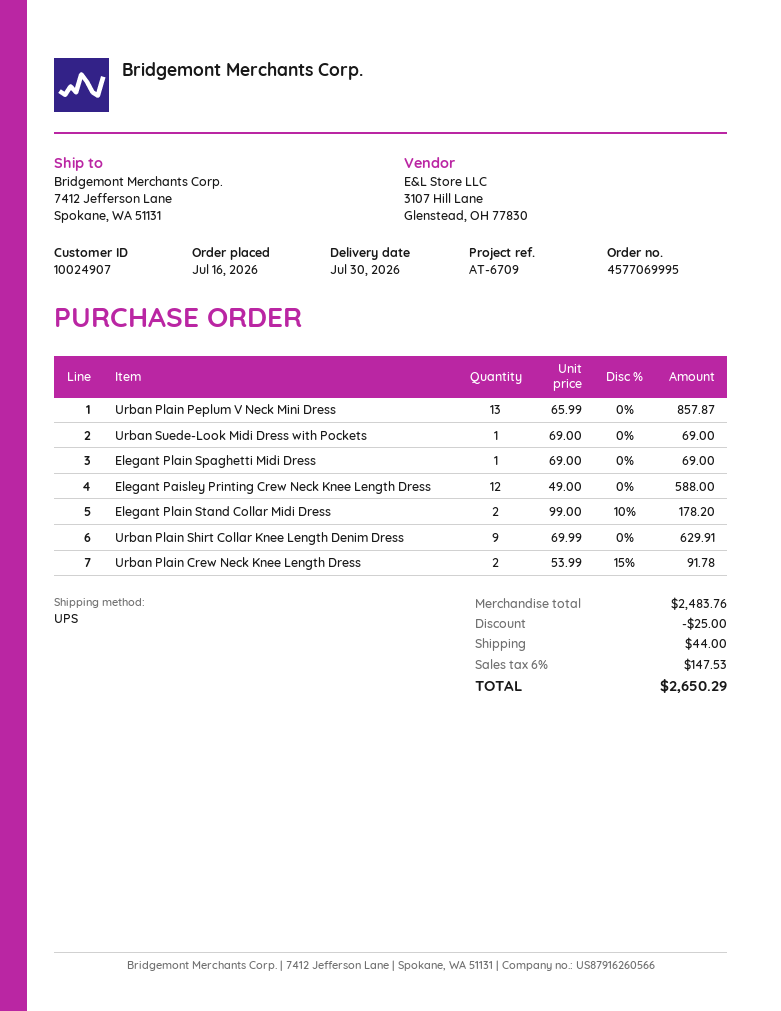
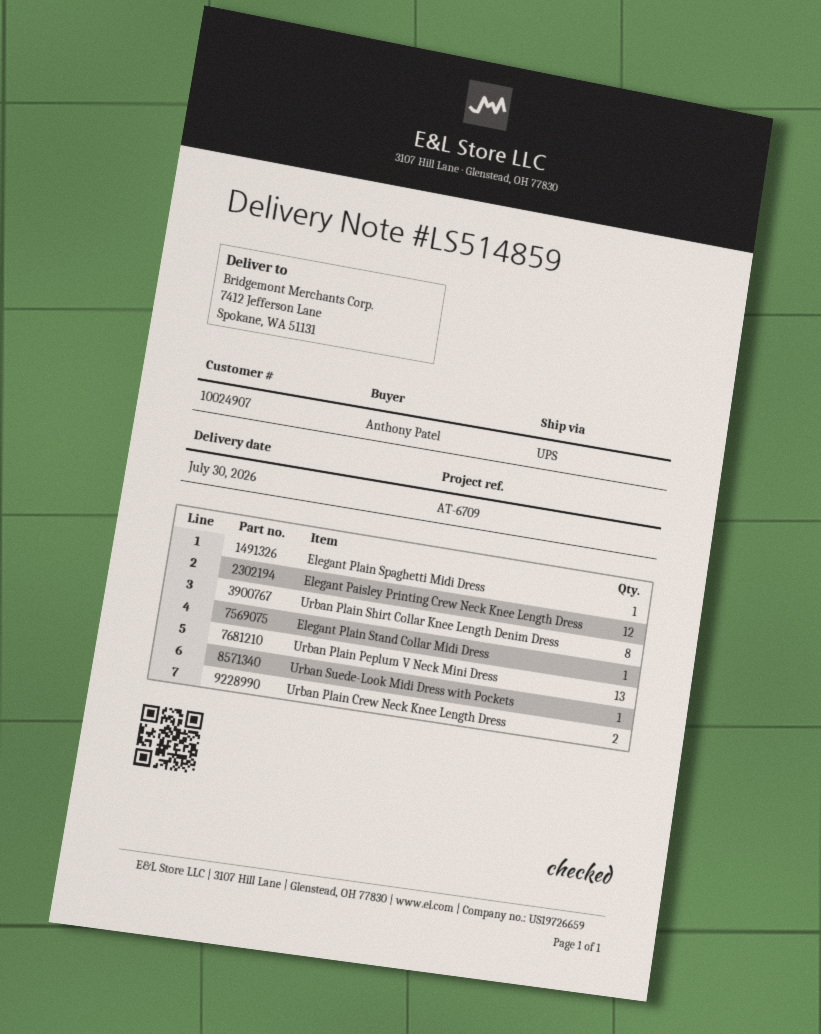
Elegant Plain Stand Collar Midi Dress: 2 -> 1
Urban Plain Shirt Collar Knee Length Denim Dress: 9 -> 8

